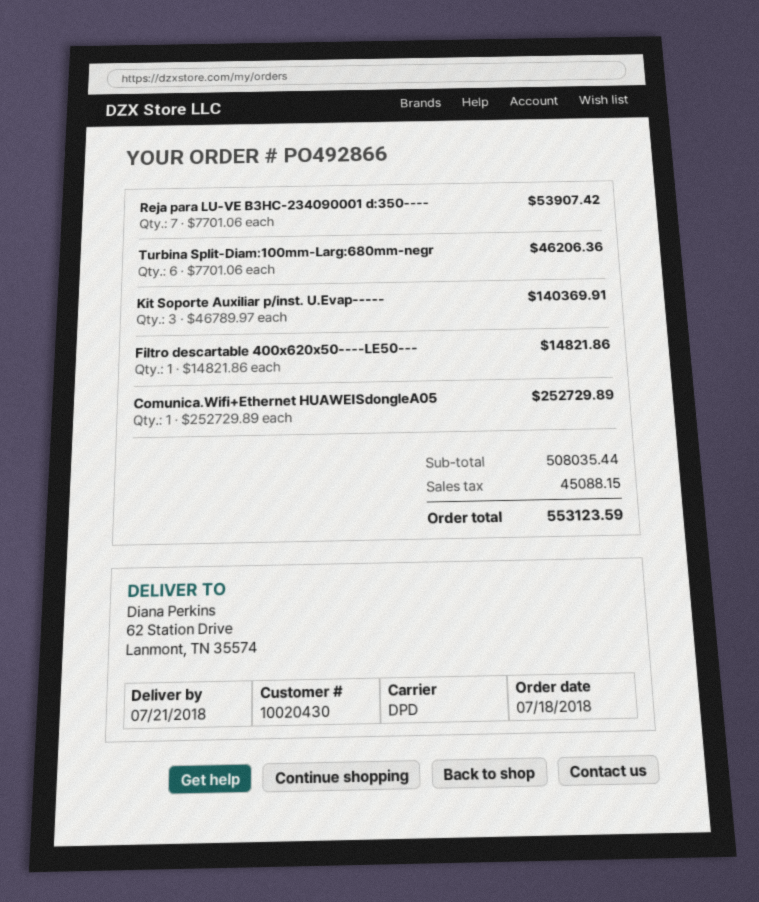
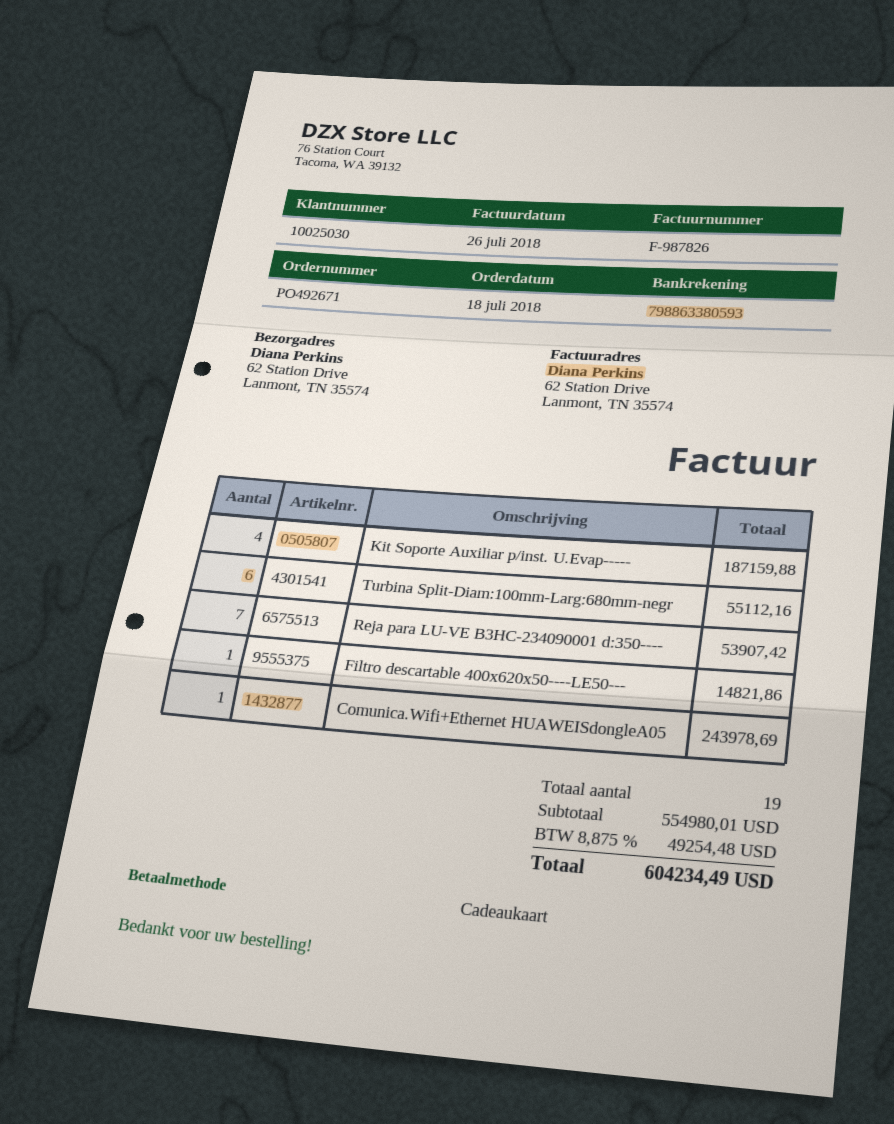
order number: PO492866 -> PO492671
customer number: 10020430 -> 10025030
Turbina Split-Diam:100mm-Larg:680mm-negr: 6 for 46206.36 -> 6 for 55112.16
Kit Soporte Auxiliar p/inst. U.Evap-----: 3 for 140369.91 -> 4 for 187159.88
Comunica.Wifi+Ethernet HUAWEISdongleA05: 1 for 252729.89 -> 1 for 243978.69
subtotal: 508035.44 -> 554980.01
tax: 45088.15 -> 49254.48
total: 553123.59 -> 604234.49

